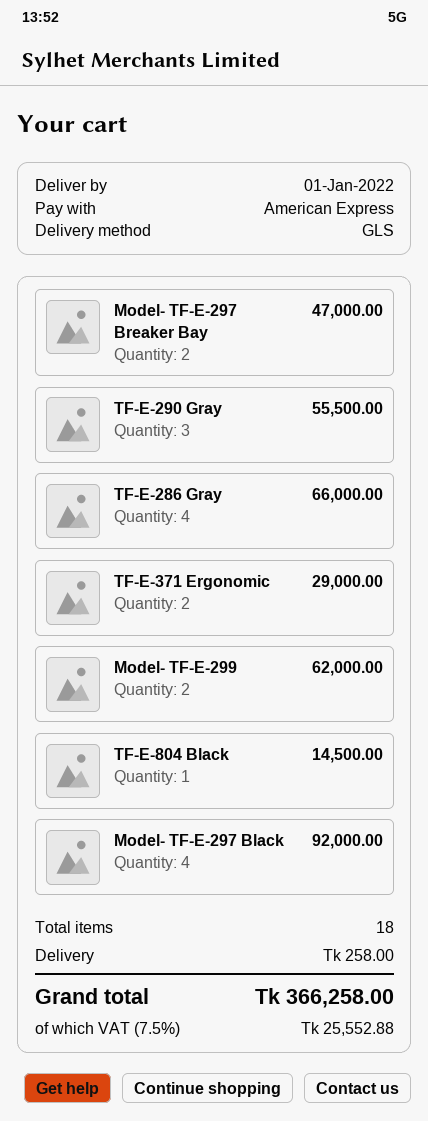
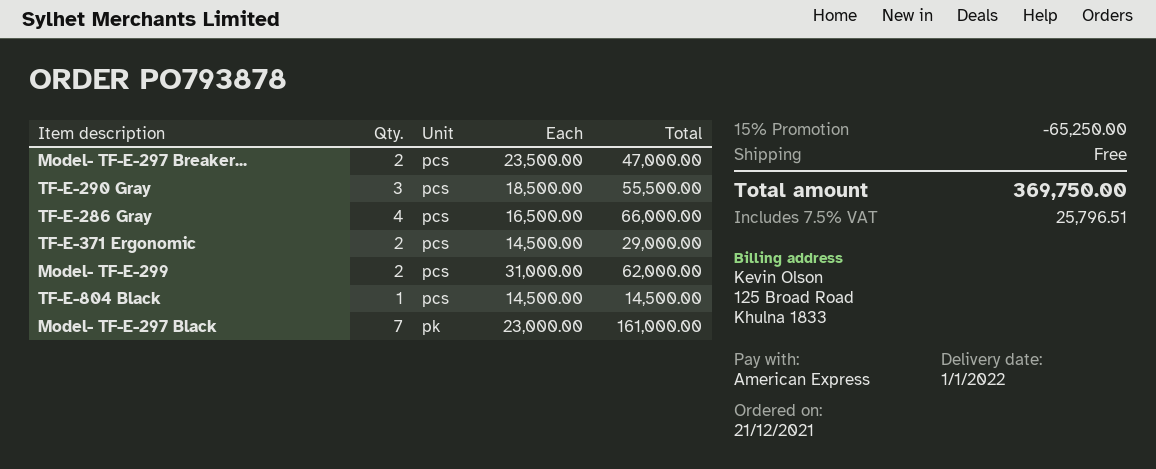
Model- TF-E-297 Black: 4 for 92000.00 -> 7 for 161000.00
discount: none -> 15% = 65250.00
shipping: 258.00 -> 0.00
tax: 7.5% = 25552.88 -> 7.5% = 25796.51
total: 366258.00 -> 369750.00

